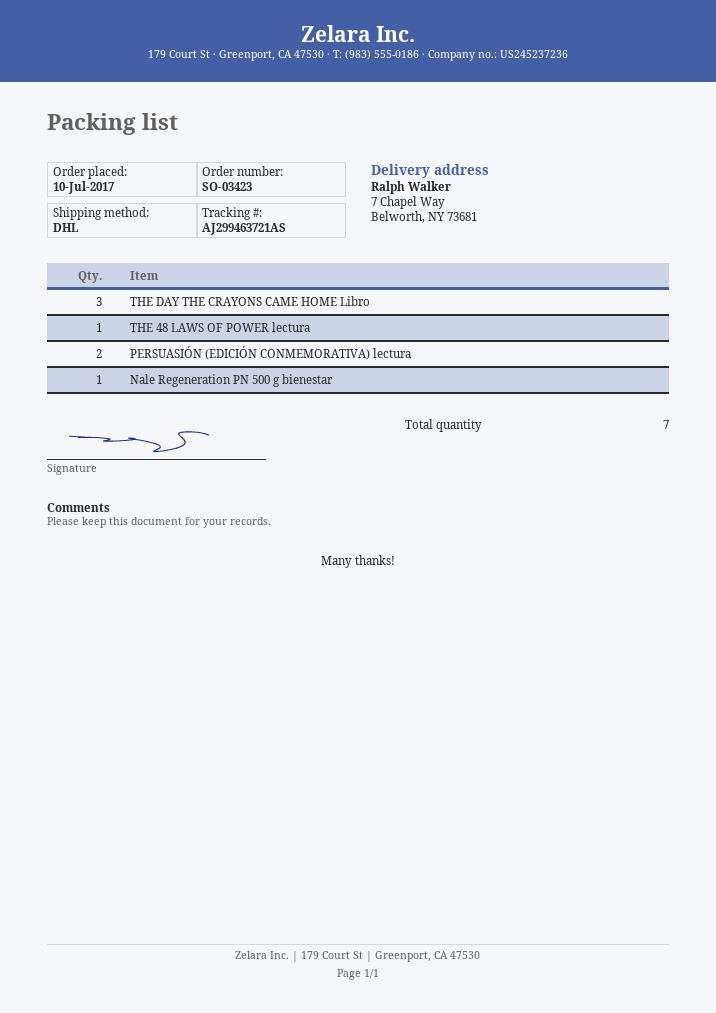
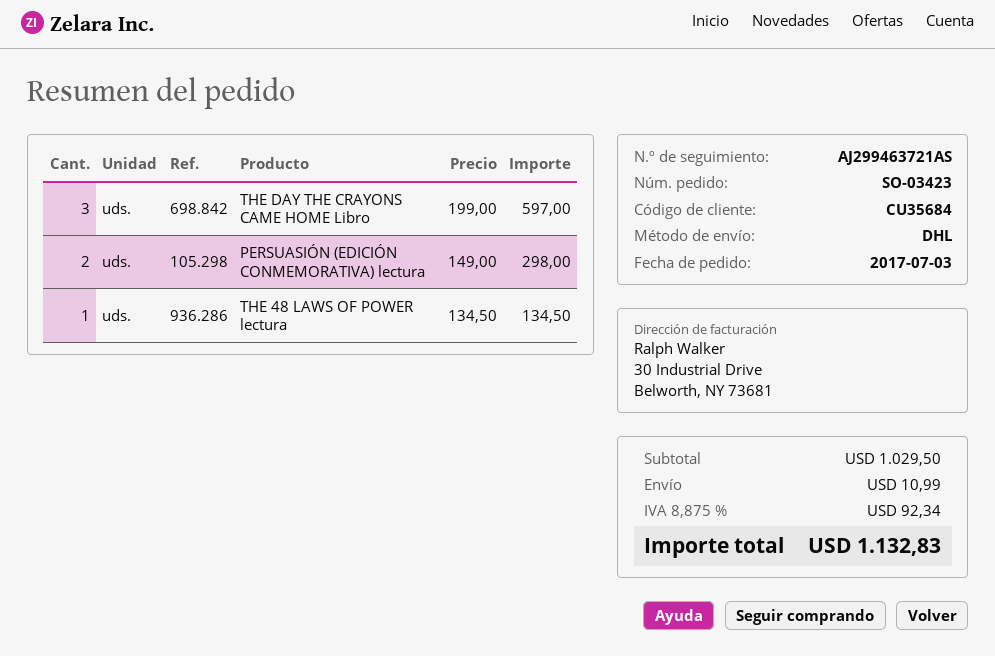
order date: 2017-07-10 -> 2017-07-03
Nale Regeneration PN 500 g bienestar: 1 -> none

